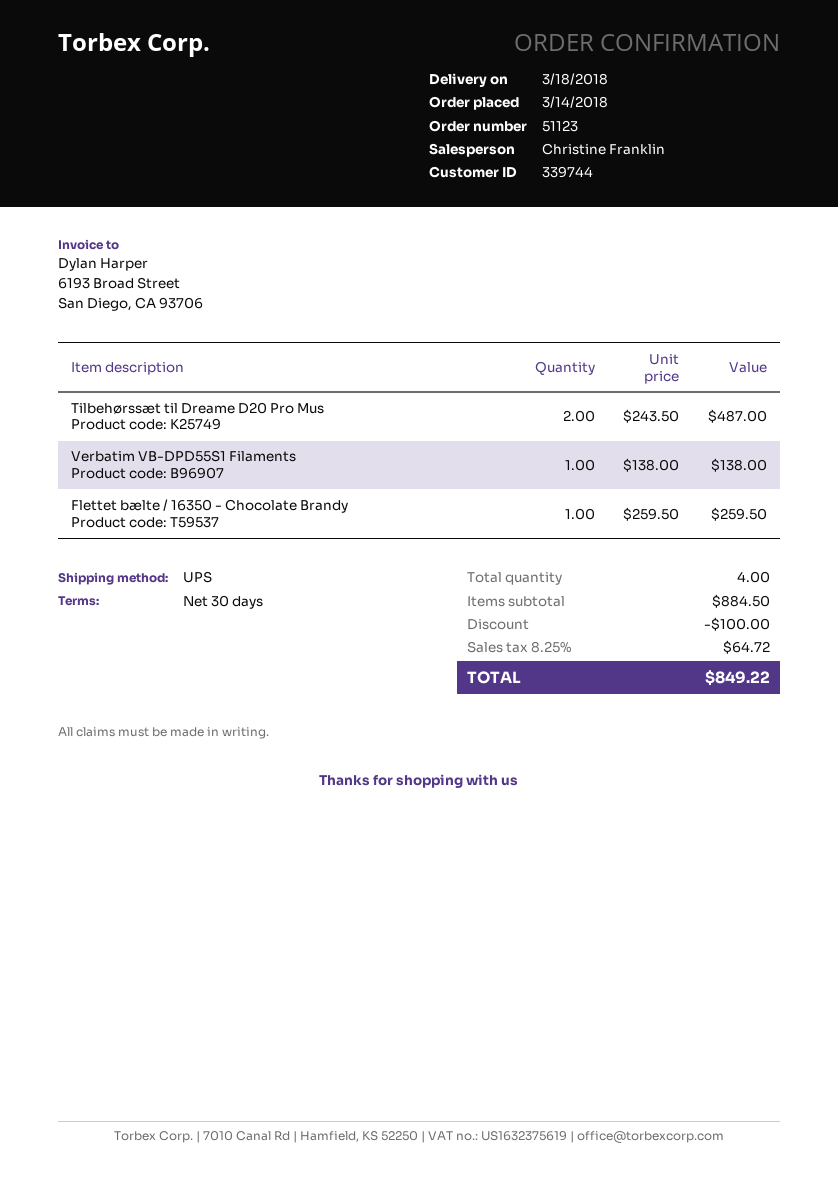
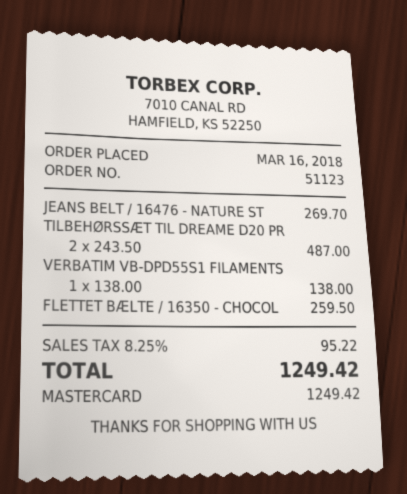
order date: 2018-03-14 -> 2018-03-16
JEANS BELT / 16476 - NATURE ST: none -> 1 x 269.70 = 269.70
discount: 100.00 -> none
tax: 8.25% = 64.72 -> 8.25% = 95.22
total: 849.22 -> 1249.42

